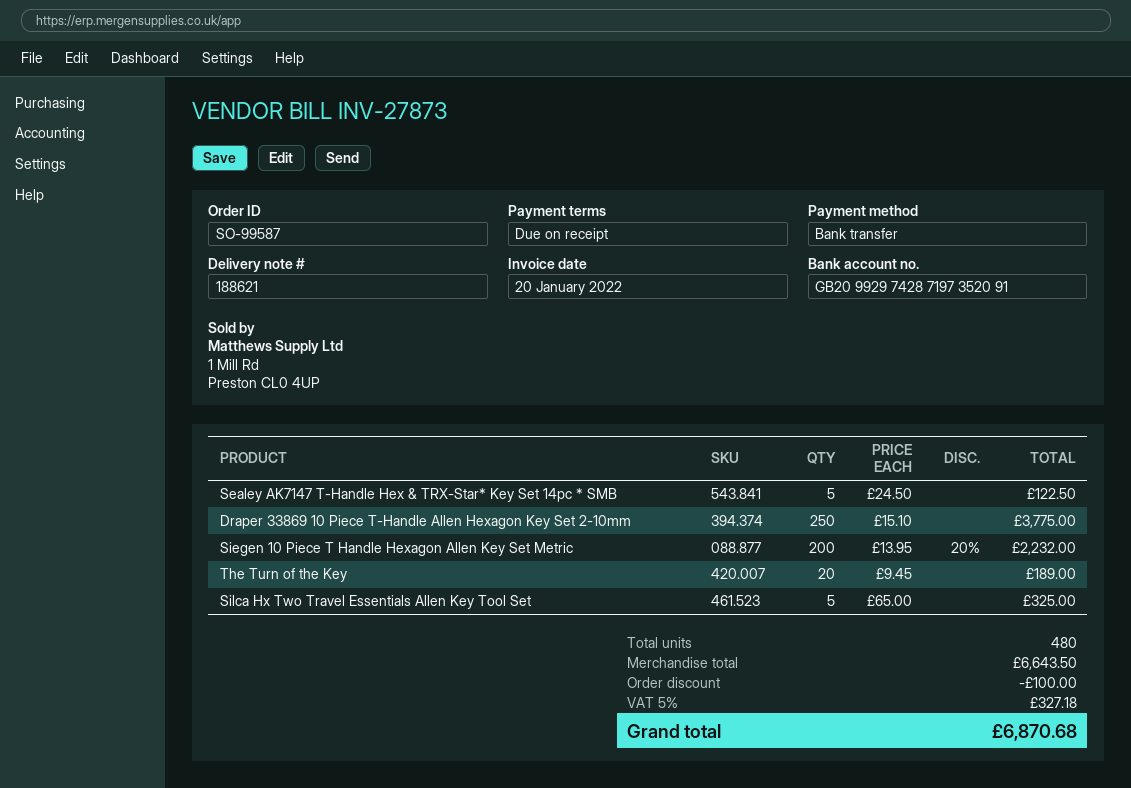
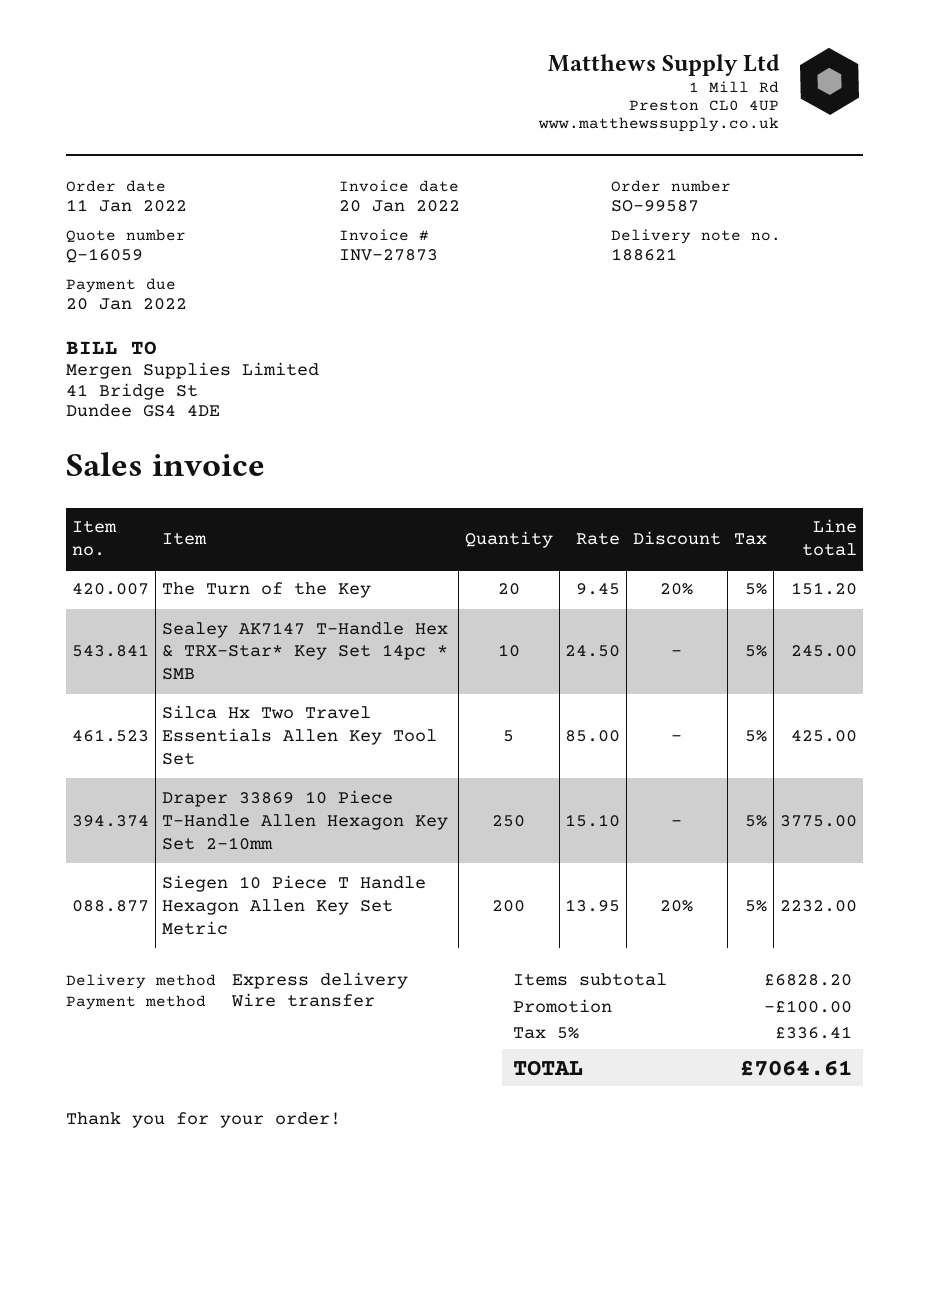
Sealey AK7147 T-Handle Hex & TRX-Star* Key Set 14pc * SMB: 5 x 24.50 = 122.50 -> 10 x 24.50 = 245.00
The Turn of the Key: 20 x 9.45 = 189.00 -> 20 x 9.45 - 20% = 151.20
Silca Hx Two Travel Essentials Allen Key Tool Set: 5 x 65.00 = 325.00 -> 5 x 85.00 = 425.00
subtotal: 6643.50 -> 6828.20
tax: 5% = 327.18 -> 5% = 336.41
total: 6870.68 -> 7064.61

